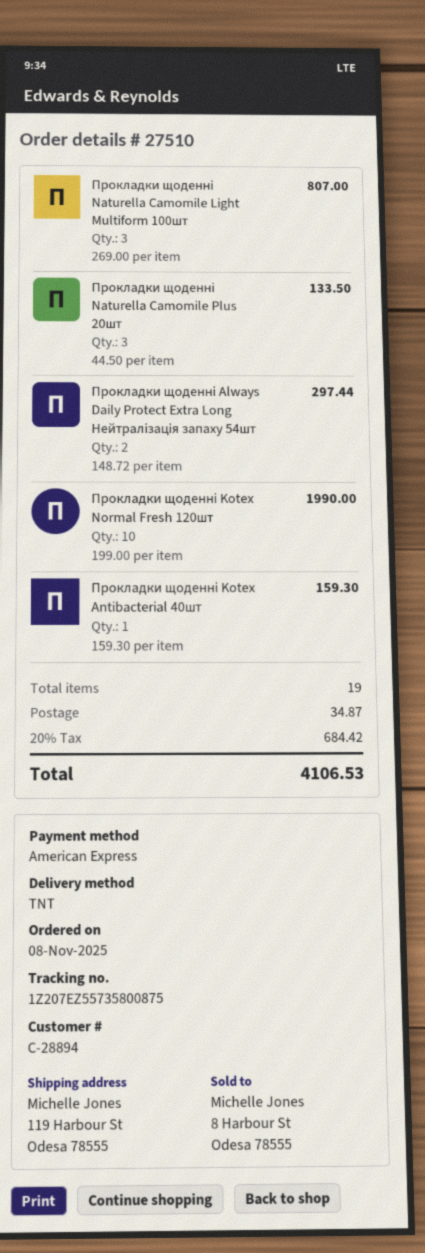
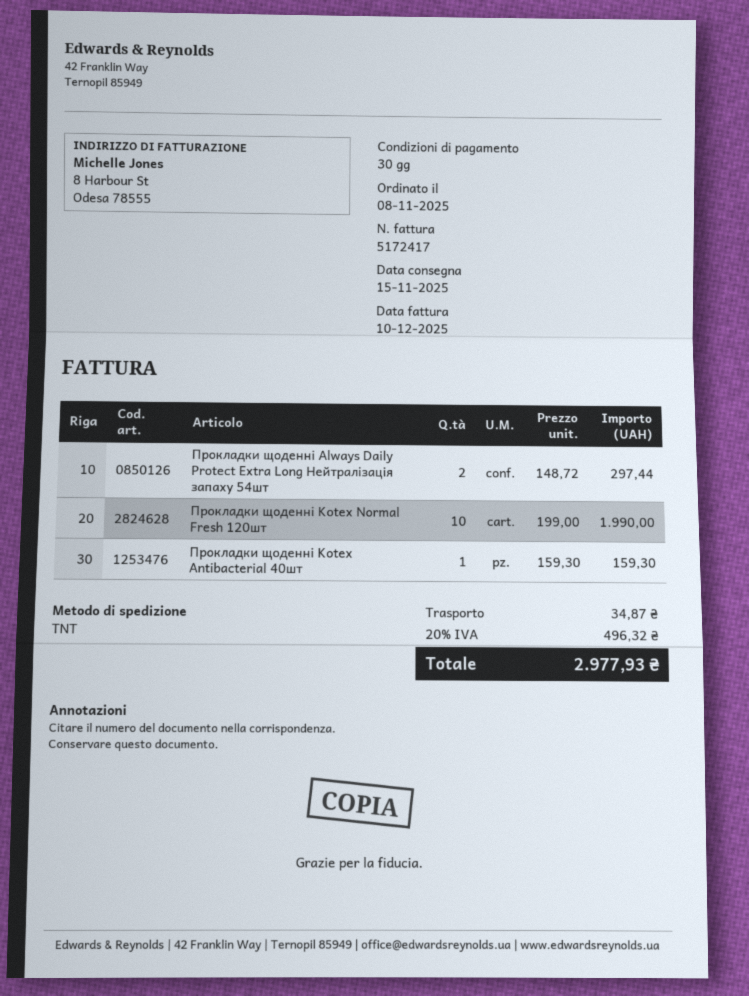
Прокладки щоденні Naturella Camomile Light Multiform 100шт: 3 x 269.00 = 807.00 -> none
Прокладки щоденнi Naturella Camomile Plus 20шт: 3 x 44.50 = 133.50 -> none
tax: 20% = 684.42 -> 20% = 496.32
total: 4106.53 -> 2977.93

